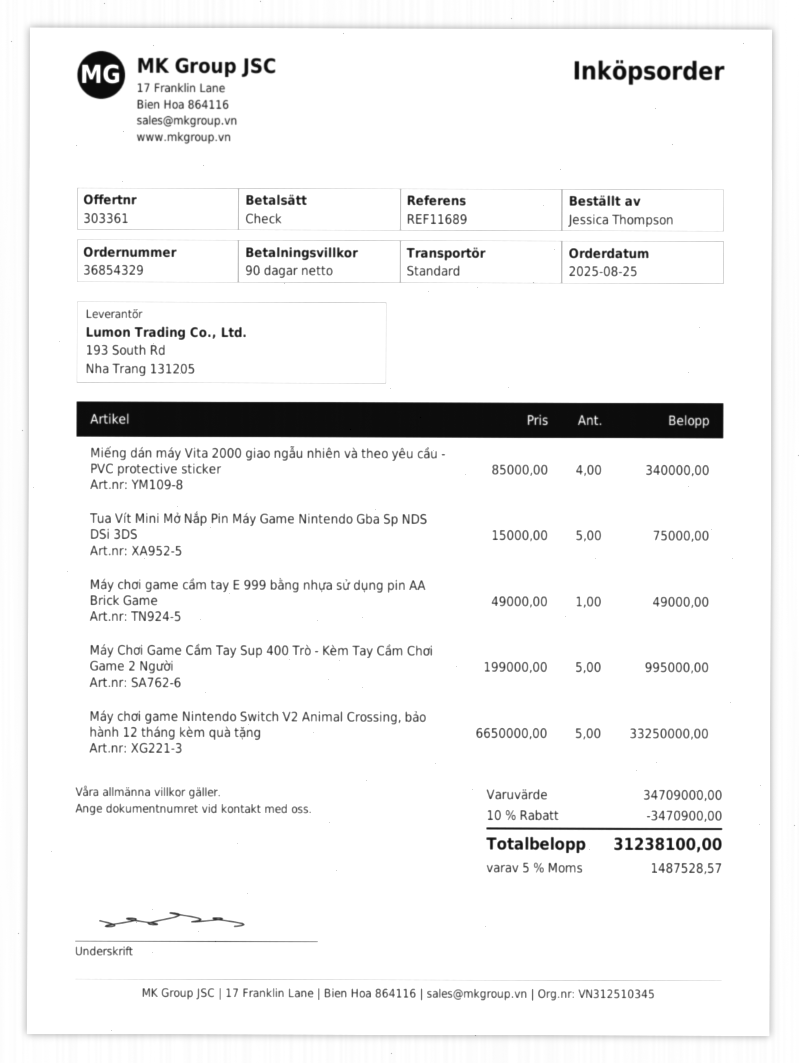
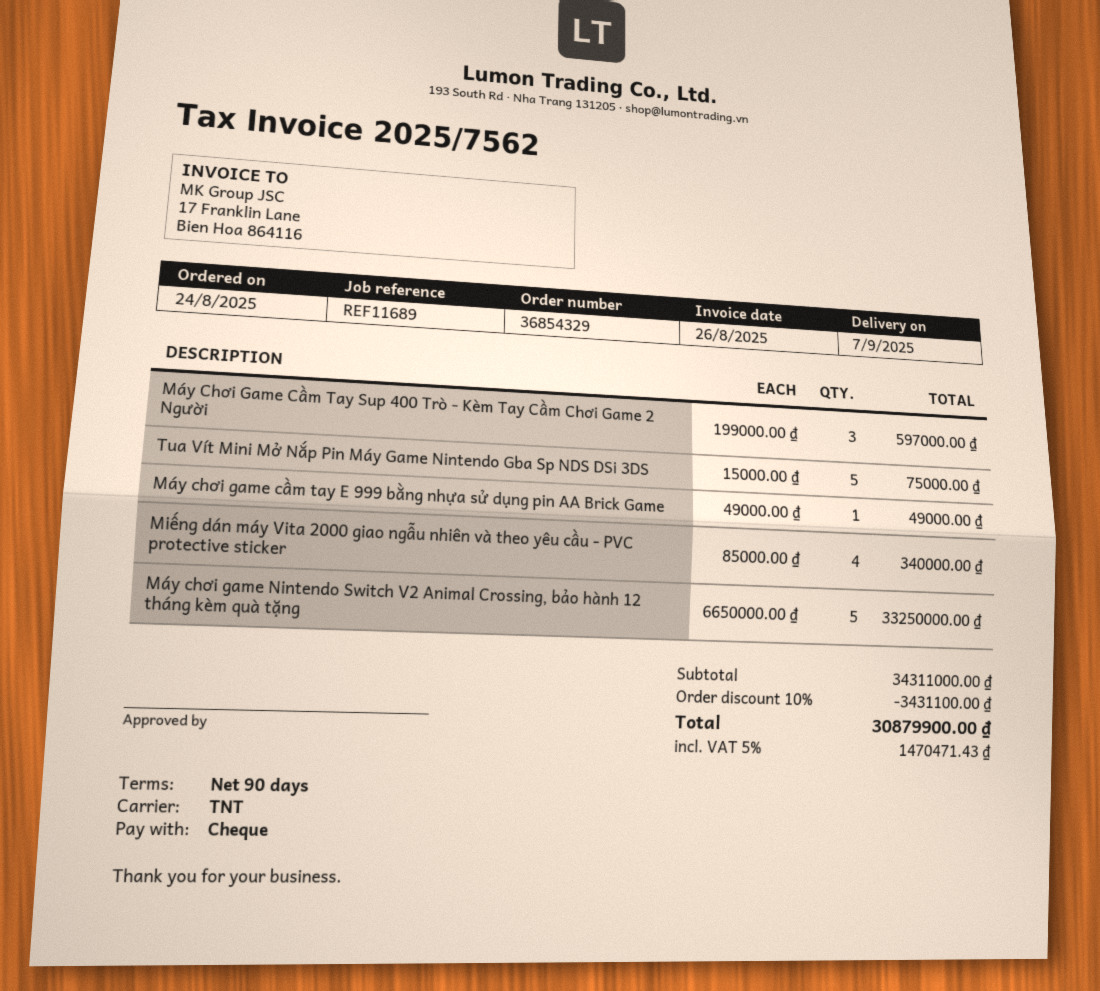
order date: 2025-08-25 -> 2025-08-24
shipping method: standard -> TNT
Máy Chơi Game Cầm Tay Sup 400 Trò - Kèm Tay Cầm Chơi Game 2 Người: 5 x 199000.00 = 995000.00 -> 3 x 199000.00 = 597000.00
subtotal: 34709000.00 -> 34311000.00
discount: 10% = 3470900.00 -> 10% = 3431100.00
tax: 5% = 1487528.57 -> 5% = 1470471.43
total: 31238100.00 -> 30879900.00

